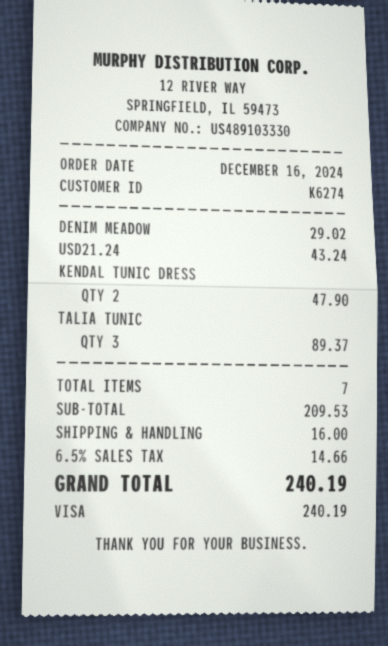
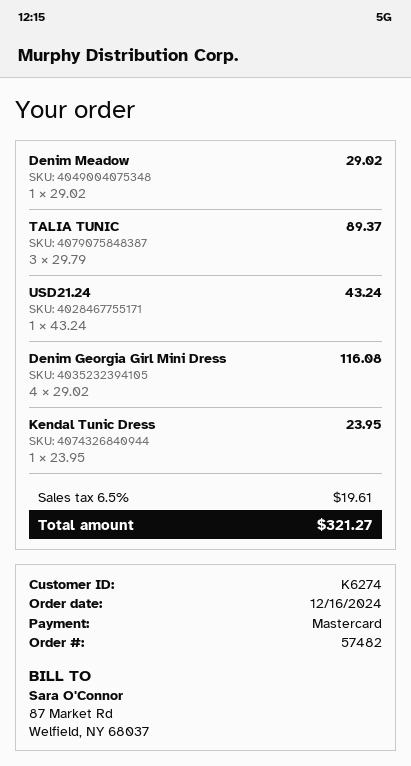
payment method: Visa -> Mastercard
KENDAL TUNIC DRESS: 2 for 47.90 -> 1 for 23.95
Denim Georgia Girl Mini Dress: none -> 4 for 116.08
shipping: 16.00 -> none
tax: 6.5% = 14.66 -> 6.5% = 19.61
total: 240.19 -> 321.27

